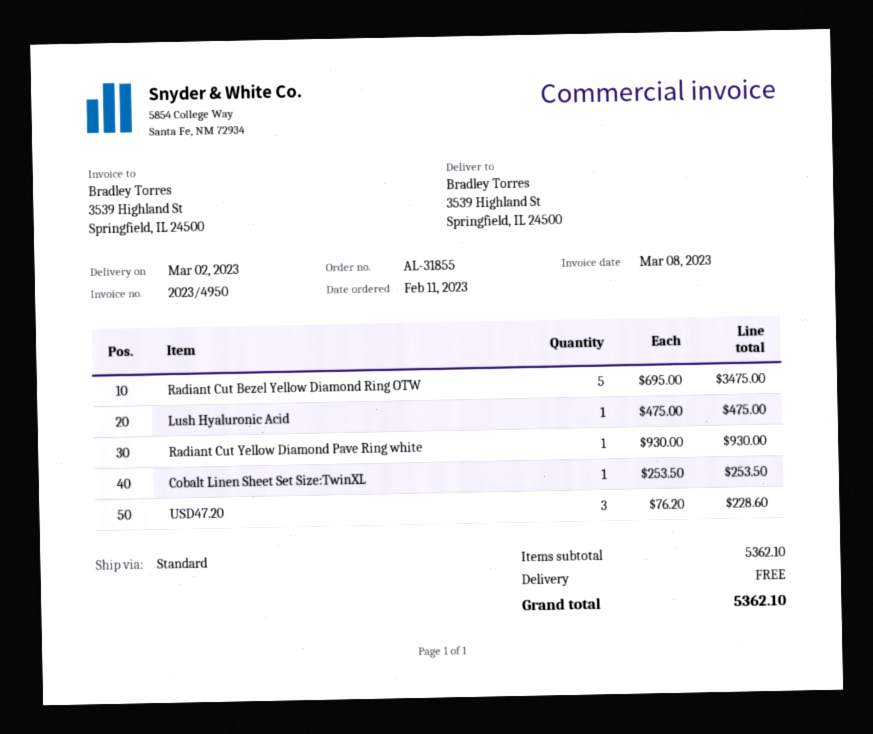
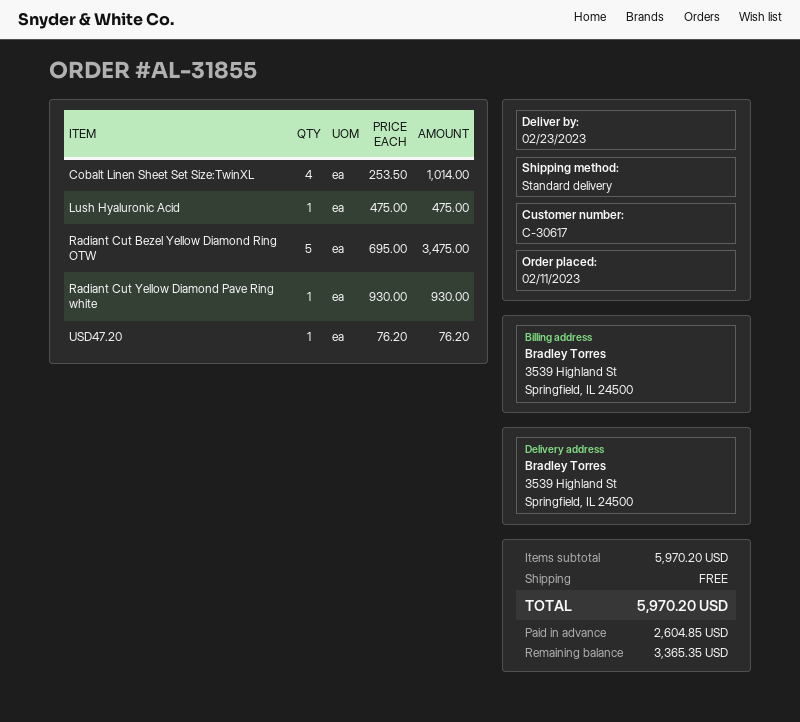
delivery date: 2023-03-02 -> 2023-02-23
Cobalt Linen Sheet Set Size:TwinXL: 1 x 253.50 = 253.50 -> 4 x 253.50 = 1014.00
USD47.20: 3 x 76.20 = 228.60 -> 1 x 76.20 = 76.20
subtotal: 5362.10 -> 5970.20
total: 5362.10 -> 5970.20

